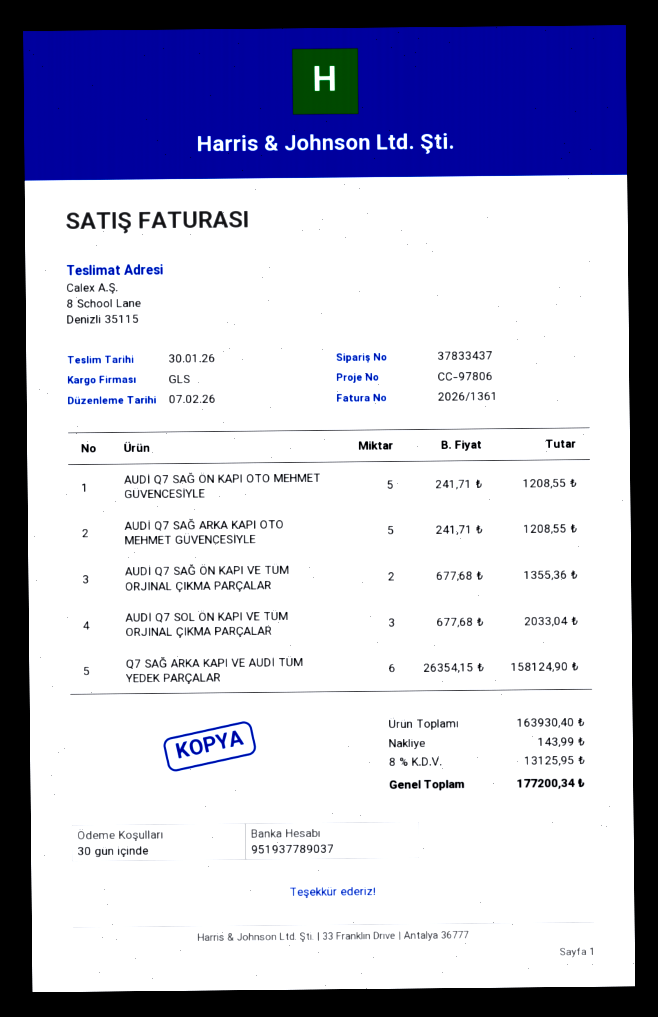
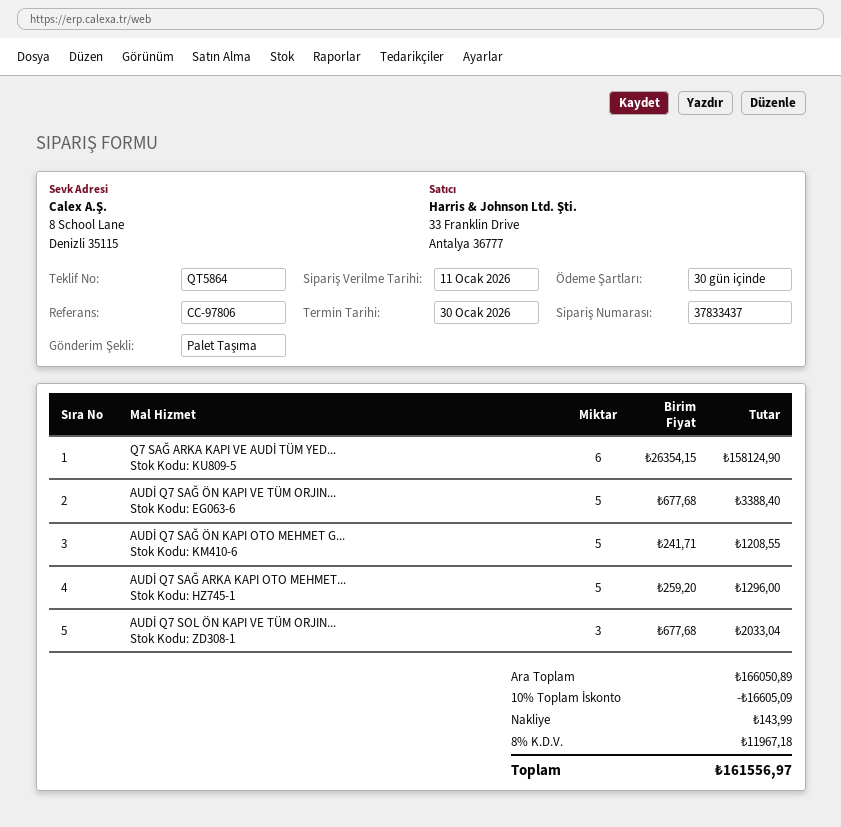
shipping method: GLS -> pallet freight
AUDİ Q7 SAĞ ARKA KAPI OTO MEHMET GÜVENCESİYLE: 5 x 241.71 = 1208.55 -> 5 x 259.20 = 1296.00
AUDİ Q7 SAĞ ÖN KAPI VE TÜM ORJINAL ÇIKMA PARÇALAR: 2 x 677.68 = 1355.36 -> 5 x 677.68 = 3388.40
subtotal: 163930.40 -> 166050.89
discount: none -> 10% = 16605.09
tax: 8% = 13125.95 -> 8% = 11967.18
total: 177200.34 -> 161556.97

